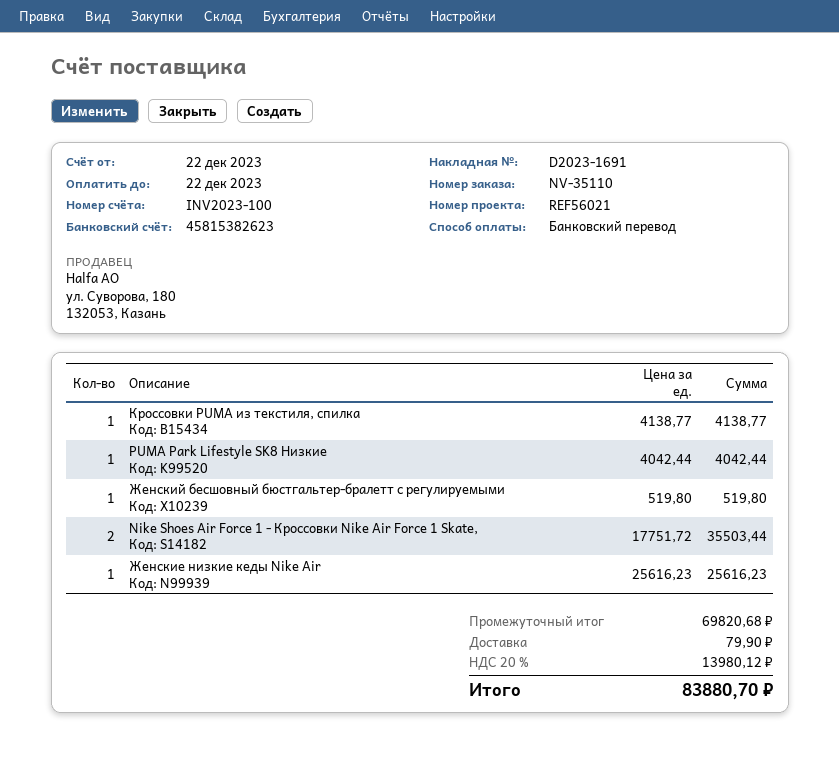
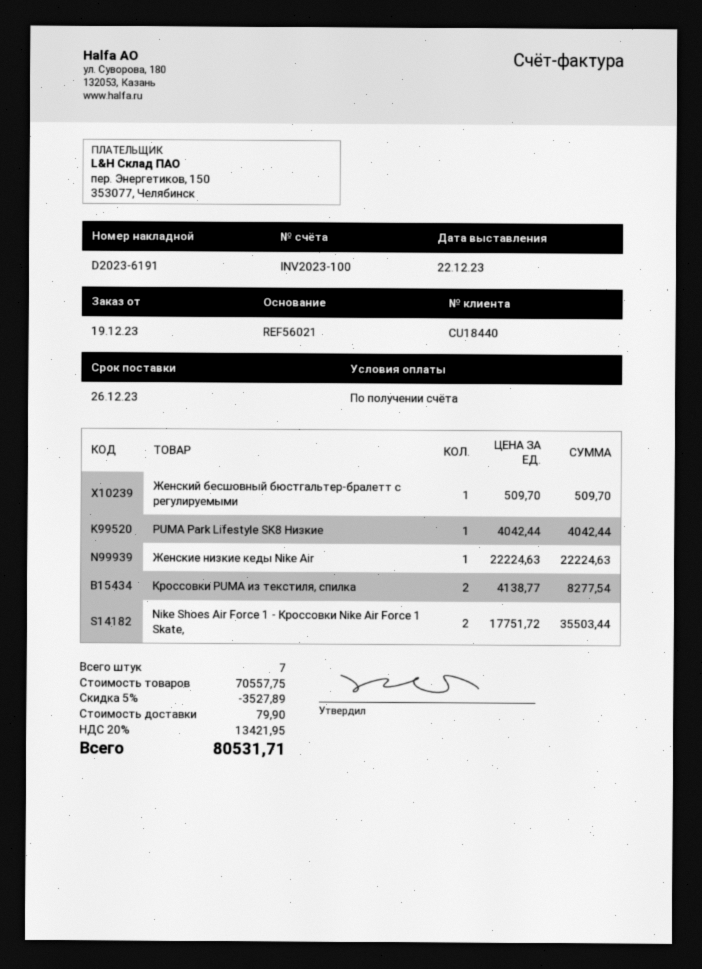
delivery note number: D2023-1691 -> D2023-6191
Кроссовки PUMA из текстиля, спилка: 1 x 4138.77 = 4138.77 -> 2 x 4138.77 = 8277.54
Женский бесшовный бюстгальтер-бралетт с регулируемыми: 1 x 519.80 = 519.80 -> 1 x 509.70 = 509.70
Женские низкие кеды Nike Air: 1 x 25616.23 = 25616.23 -> 1 x 22224.63 = 22224.63
subtotal: 69820.68 -> 70557.75
discount: none -> 5% = 3527.89
tax: 20% = 13980.12 -> 20% = 13421.95
total: 83880.70 -> 80531.71

